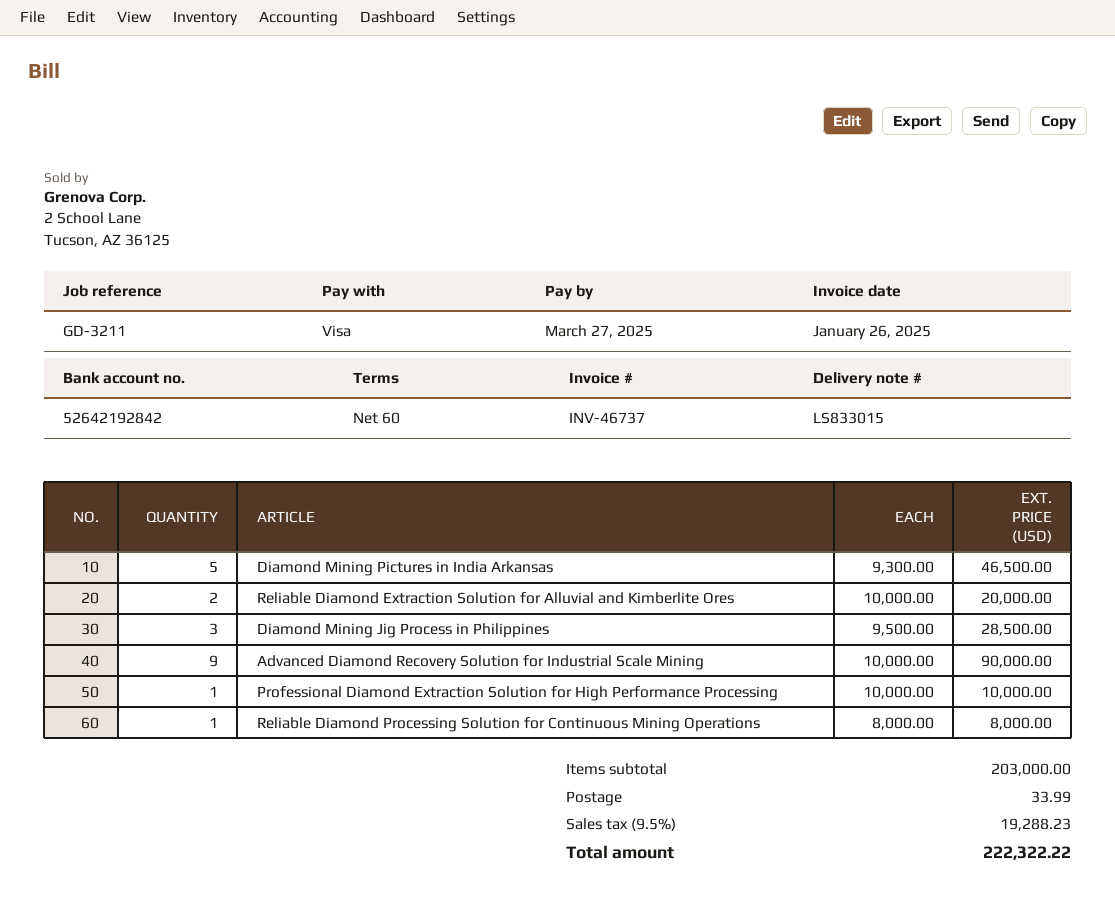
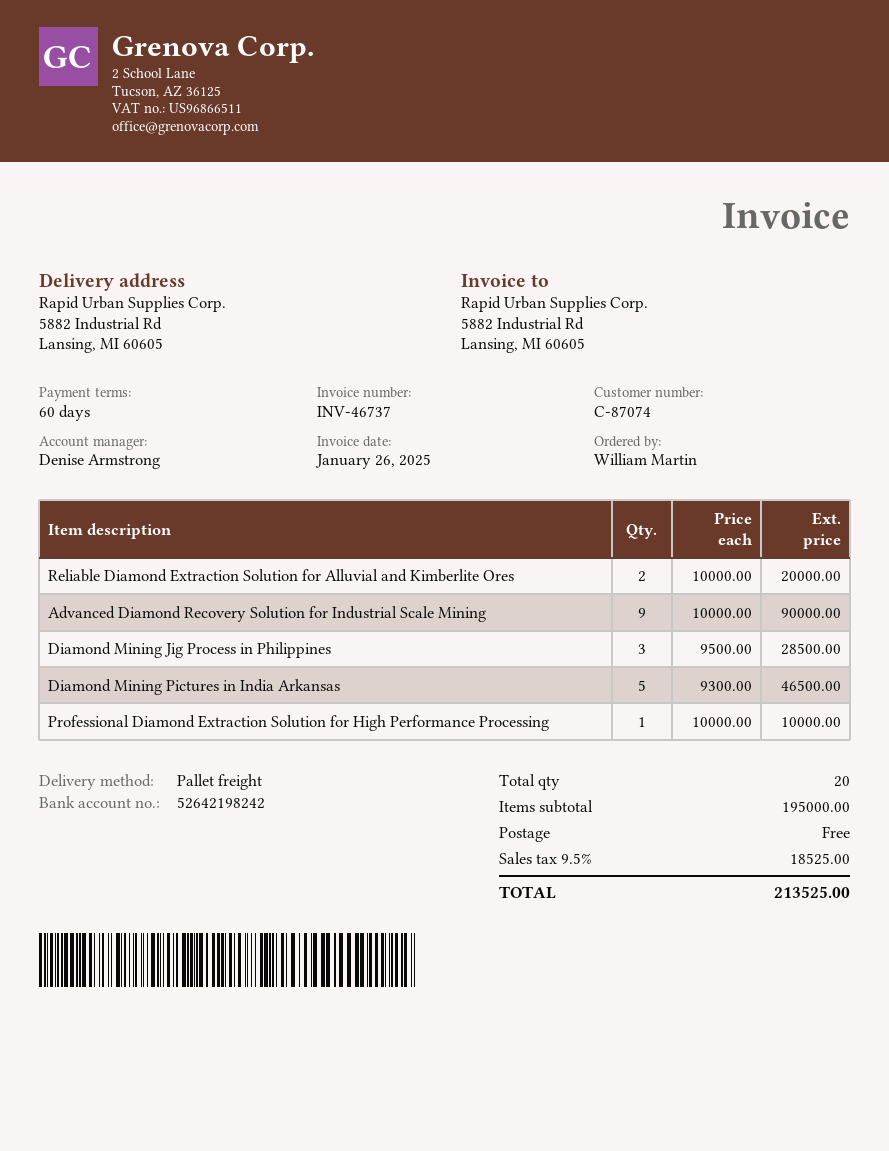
bank account: 52642192842 -> 52642198242
Reliable Diamond Processing Solution for Continuous Mining Operations: 1 x 8000.00 = 8000.00 -> none
subtotal: 203000.00 -> 195000.00
shipping: 33.99 -> 0.00
tax: 9.5% = 19288.23 -> 9.5% = 18525.00
total: 222322.22 -> 213525.00

